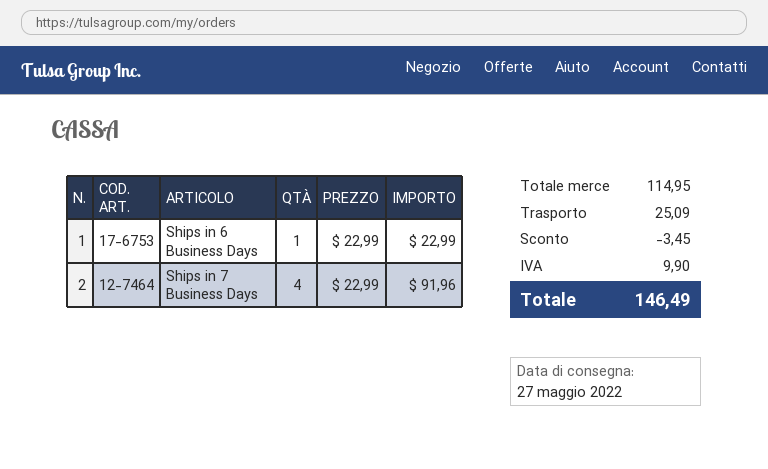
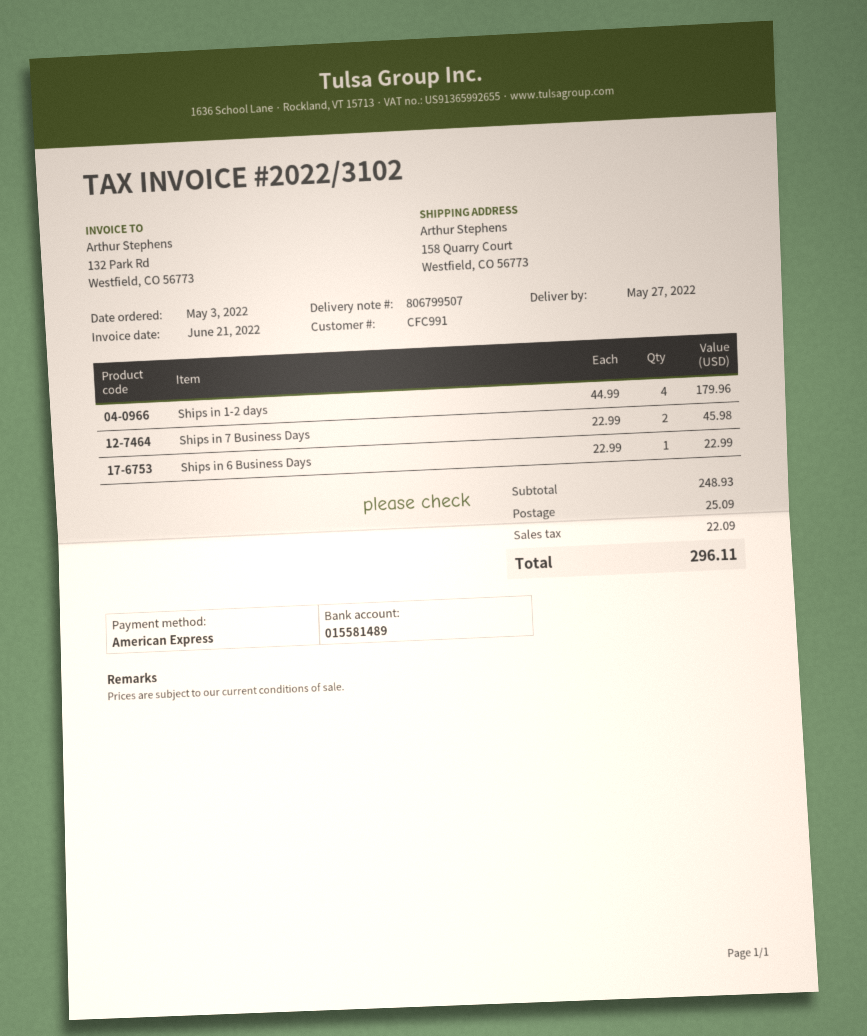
Ships in 7 Business Days: 4 x 22.99 = 91.96 -> 2 x 22.99 = 45.98
Ships in 1-2 days: none -> 4 x 44.99 = 179.96
subtotal: 114.95 -> 248.93
discount: 3.45 -> none
tax: 9.90 -> 22.09
total: 146.49 -> 296.11

